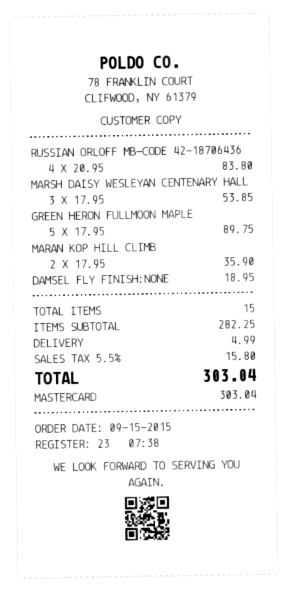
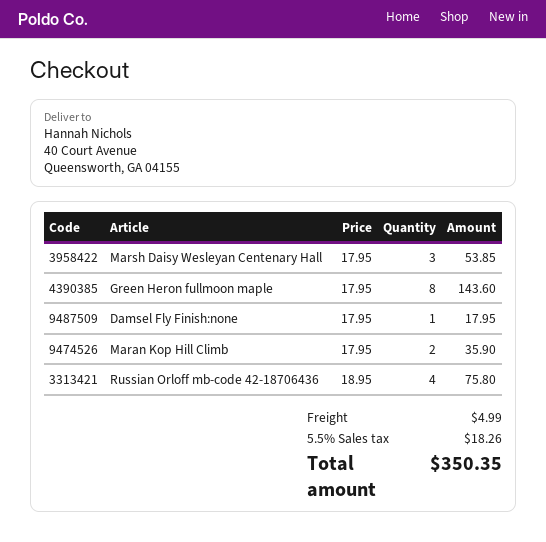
RUSSIAN ORLOFF MB-CODE 42-18706436: 4 x 20.95 = 83.80 -> 4 x 18.95 = 75.80
GREEN HERON FULLMOON MAPLE: 5 x 17.95 = 89.75 -> 8 x 17.95 = 143.60
DAMSEL FLY FINISH:NONE: 1 x 18.95 = 18.95 -> 1 x 17.95 = 17.95
tax: 5.5% = 15.80 -> 5.5% = 18.26
total: 303.04 -> 350.35

